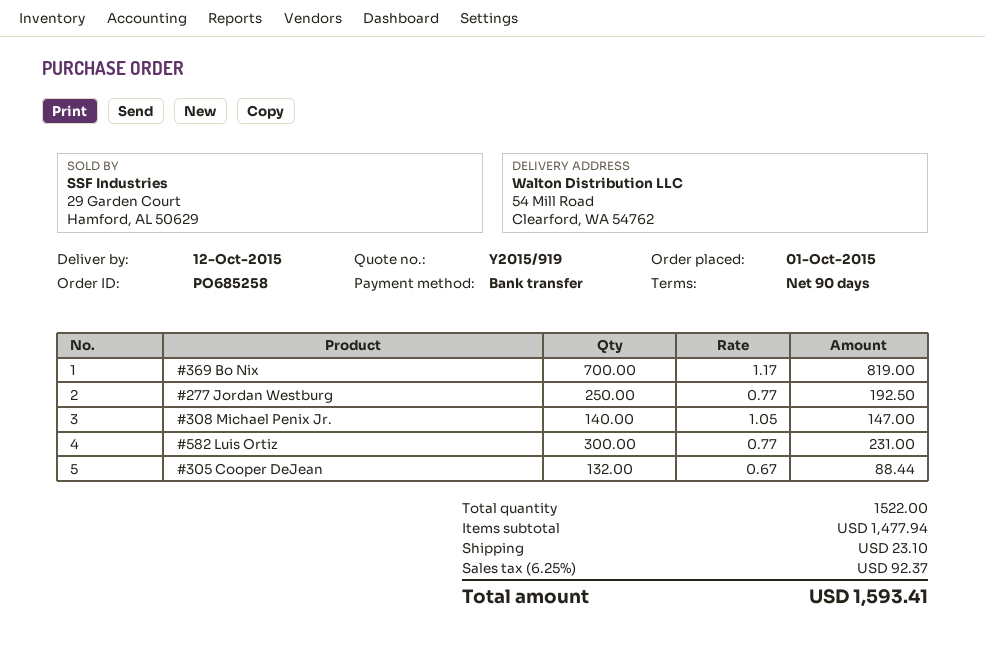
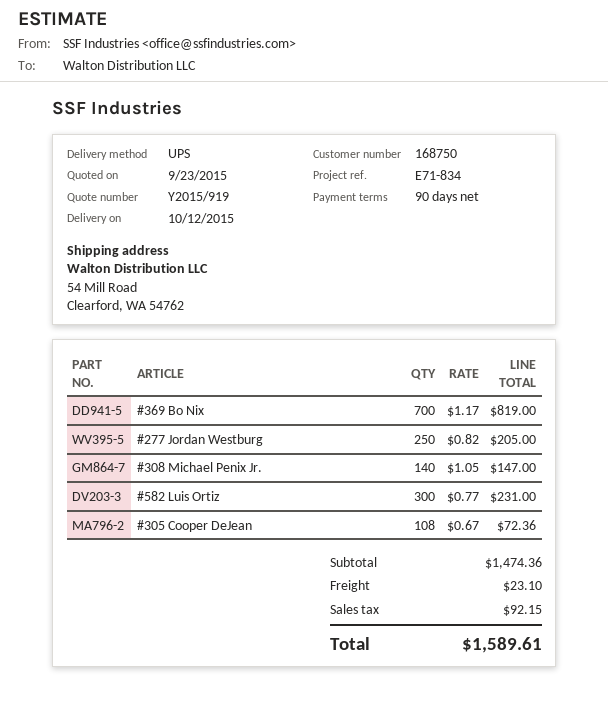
#277 Jordan Westburg: 250 x 0.77 = 192.50 -> 250 x 0.82 = 205.00
#305 Cooper DeJean: 132 x 0.67 = 88.44 -> 108 x 0.67 = 72.36
subtotal: 1477.94 -> 1474.36
tax: 92.37 -> 92.15
total: 1593.41 -> 1589.61

